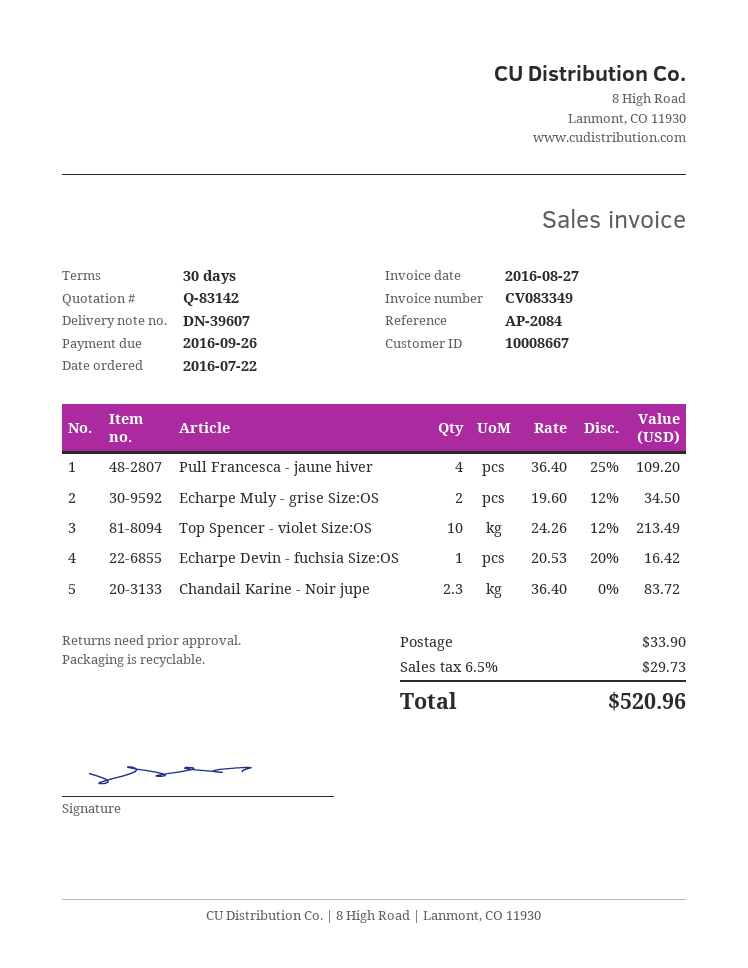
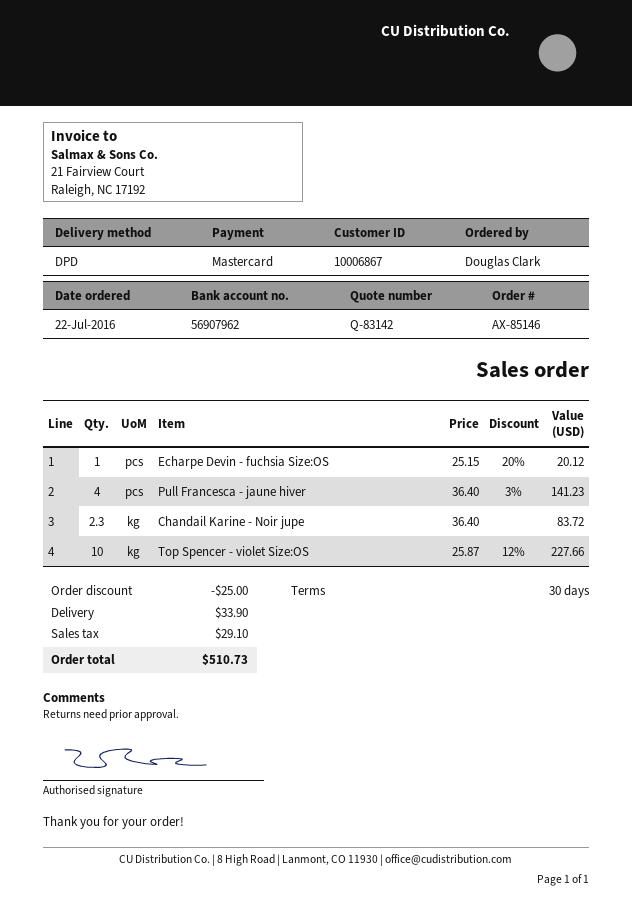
customer number: 10008667 -> 10006867
Pull Francesca - jaune hiver: 4 x 36.40 - 25% = 109.20 -> 4 x 36.40 - 3% = 141.23
Echarpe Muly - grise Size:OS: 2 x 19.60 - 12% = 34.50 -> none
Top Spencer - violet Size:OS: 10 x 24.26 - 12% = 213.49 -> 10 x 25.87 - 12% = 227.66
Echarpe Devin - fuchsia Size:OS: 1 x 20.53 - 20% = 16.42 -> 1 x 25.15 - 20% = 20.12
discount: none -> 25.00
tax: 29.73 -> 29.10
total: 520.96 -> 510.73

